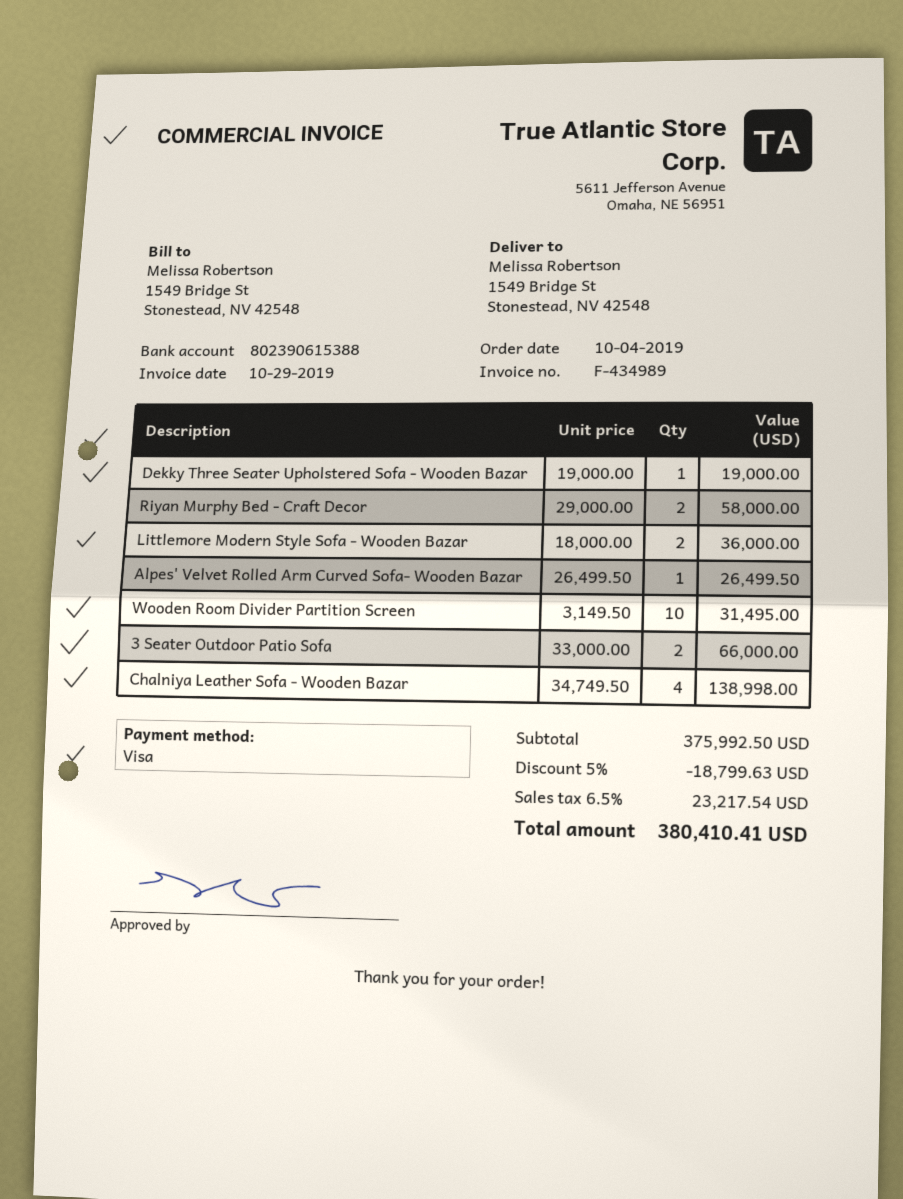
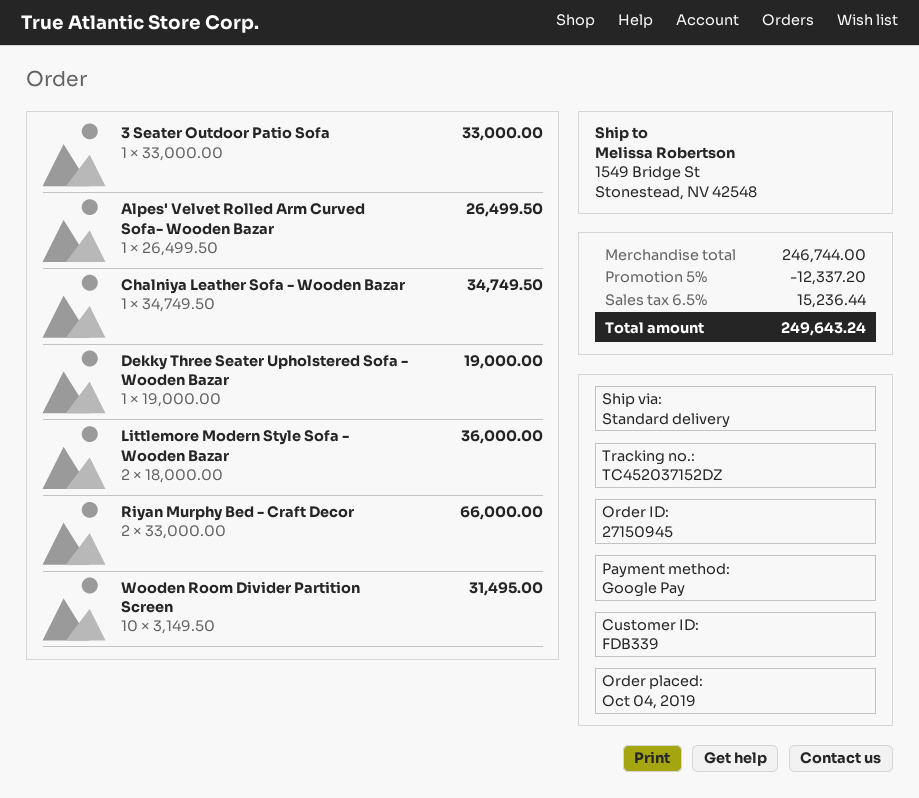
payment method: Visa -> Google Pay
Riyan Murphy Bed - Craft Decor: 2 x 29000.00 = 58000.00 -> 2 x 33000.00 = 66000.00
3 Seater Outdoor Patio Sofa: 2 x 33000.00 = 66000.00 -> 1 x 33000.00 = 33000.00
Chalniya Leather Sofa - Wooden Bazar: 4 x 34749.50 = 138998.00 -> 1 x 34749.50 = 34749.50
subtotal: 375992.50 -> 246744.00
discount: 5% = 18799.63 -> 5% = 12337.20
tax: 6.5% = 23217.54 -> 6.5% = 15236.44
total: 380410.41 -> 249643.24

